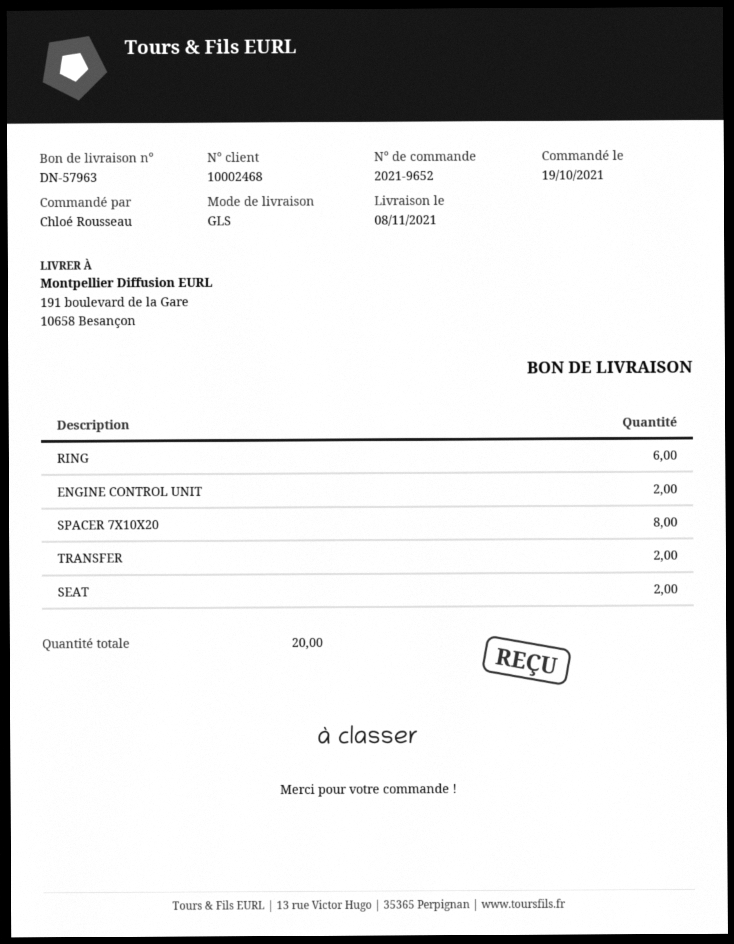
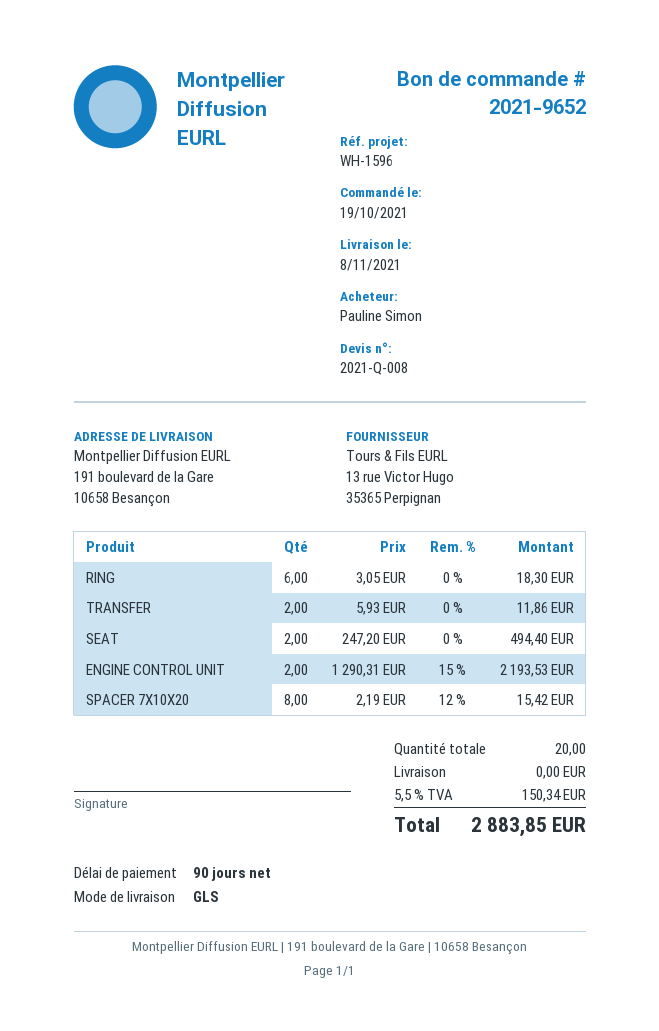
ordered by: Chloé Rousseau -> Pauline Simon

